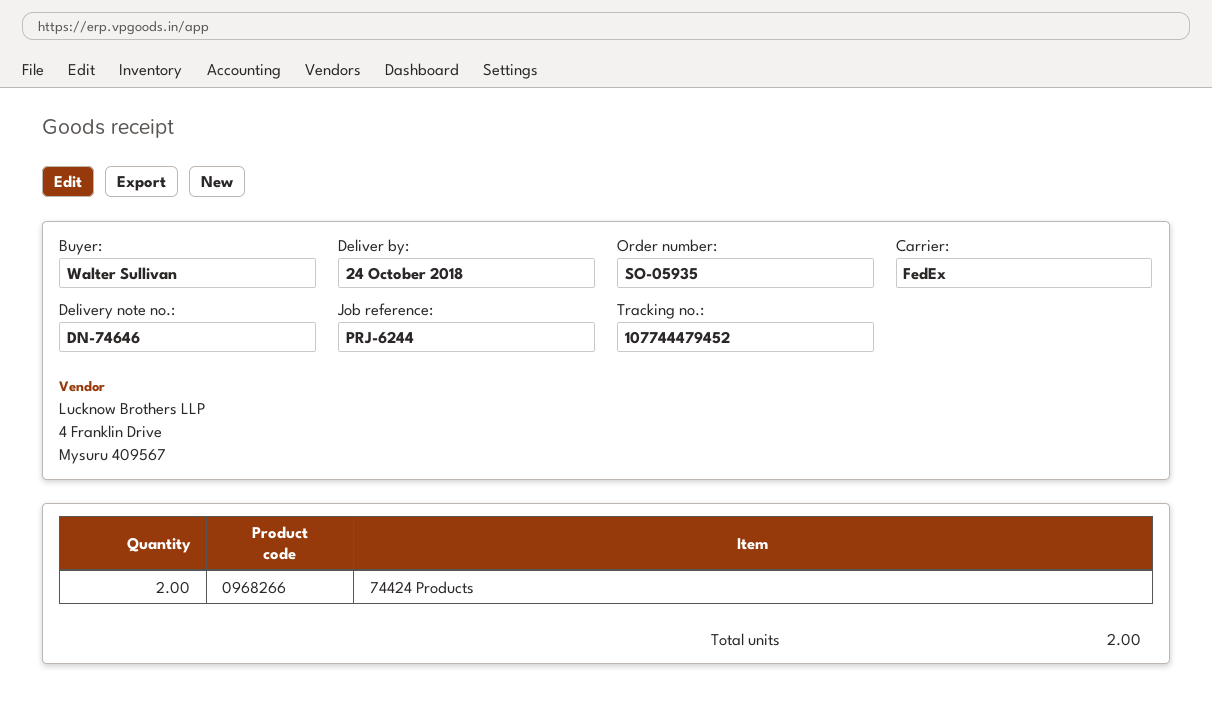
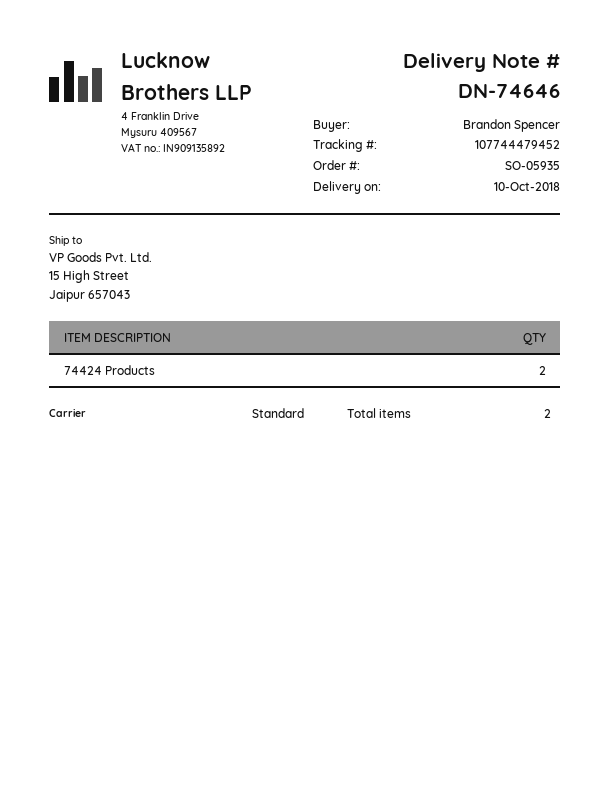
delivery date: 2018-10-24 -> 2018-10-10
ordered by: Walter Sullivan -> Brandon Spencer
shipping method: FedEx -> standard

